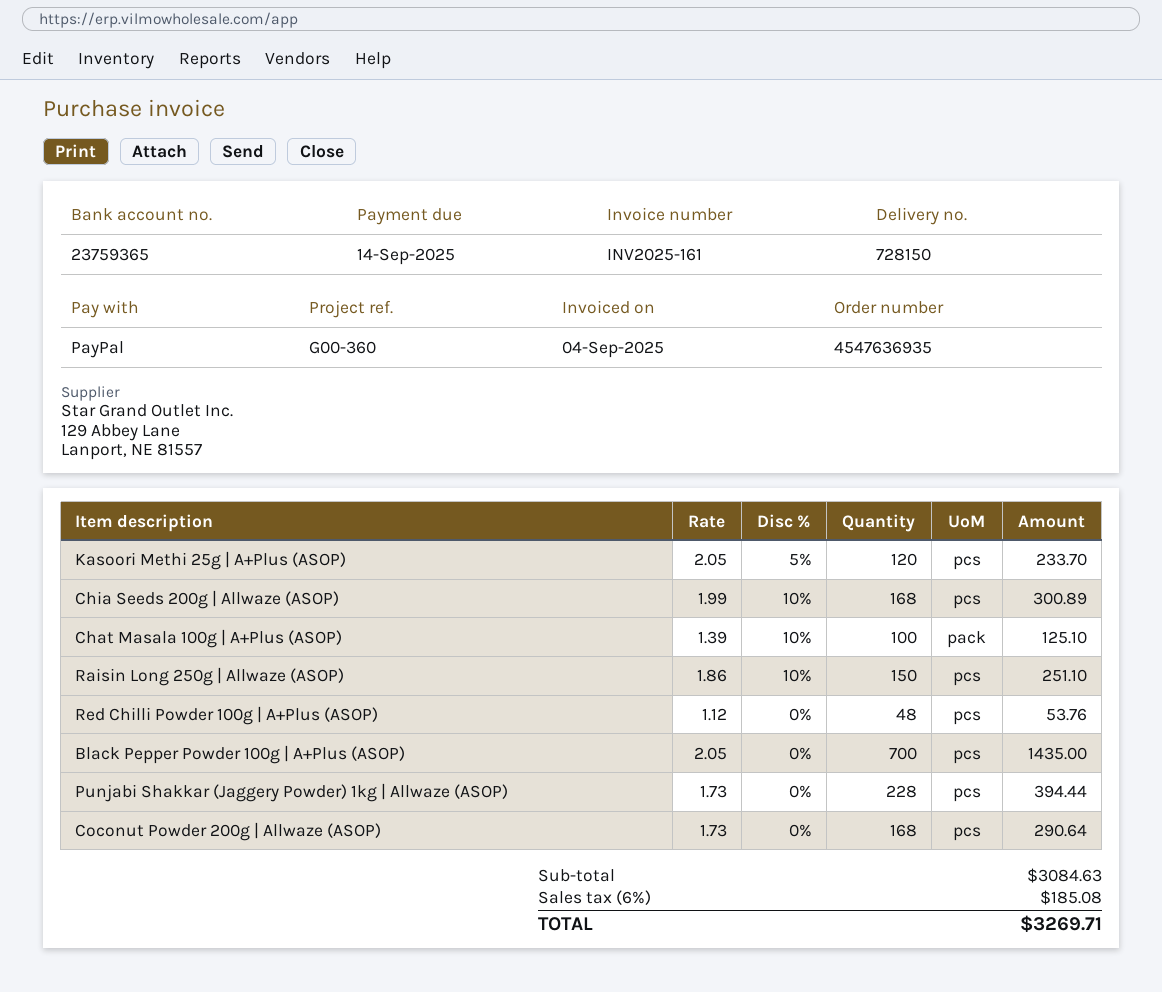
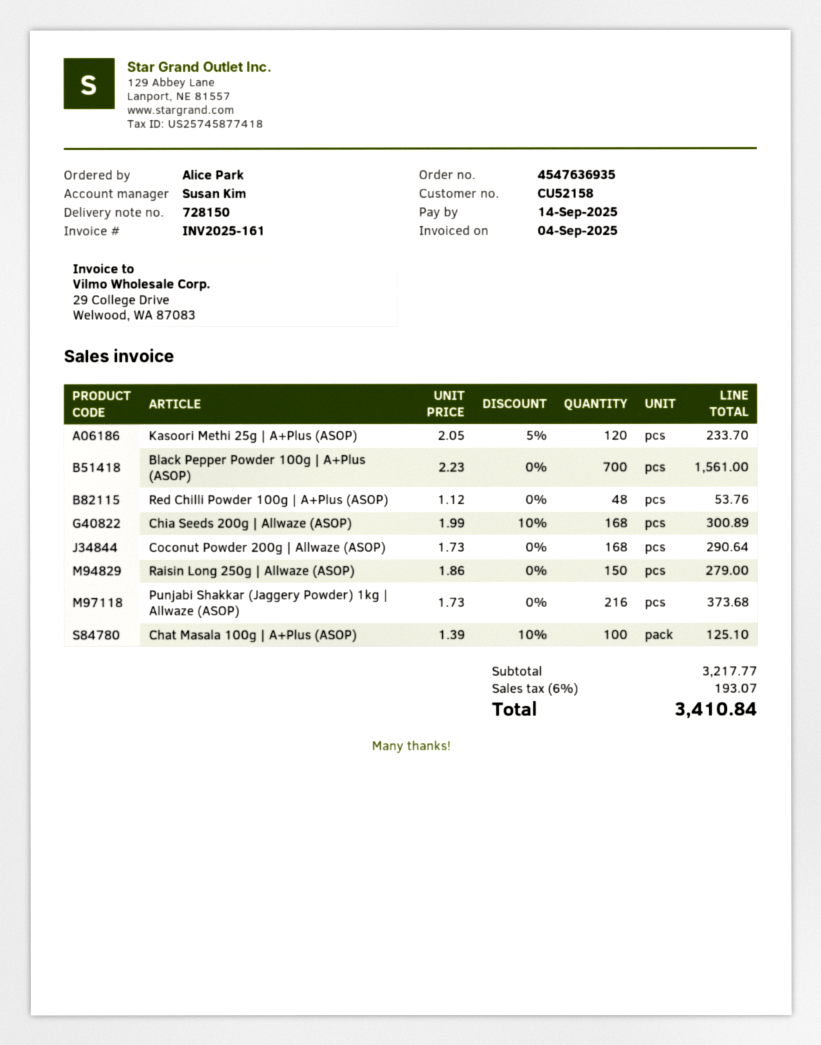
Raisin Long 250g | Allwaze (ASOP): 150 x 1.86 - 10% = 251.10 -> 150 x 1.86 = 279.00
Black Pepper Powder 100g | A+Plus (ASOP): 700 x 2.05 = 1435.00 -> 700 x 2.23 = 1561.00
Punjabi Shakkar (Jaggery Powder) 1kg | Allwaze (ASOP): 228 x 1.73 = 394.44 -> 216 x 1.73 = 373.68
subtotal: 3084.63 -> 3217.77
tax: 6% = 185.08 -> 6% = 193.07
total: 3269.71 -> 3410.84

